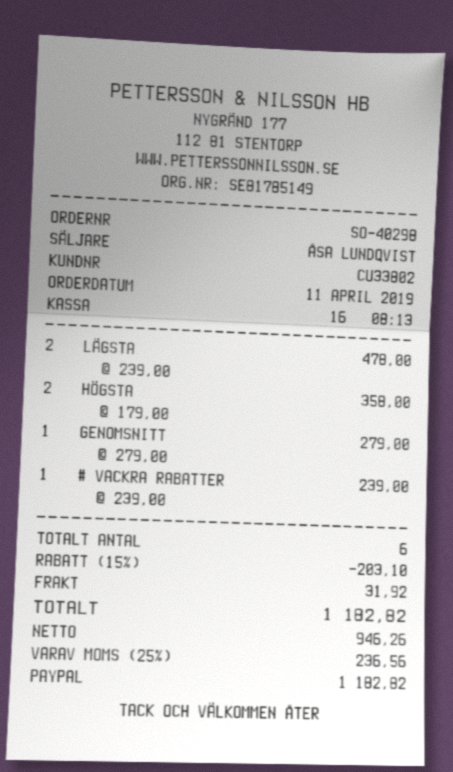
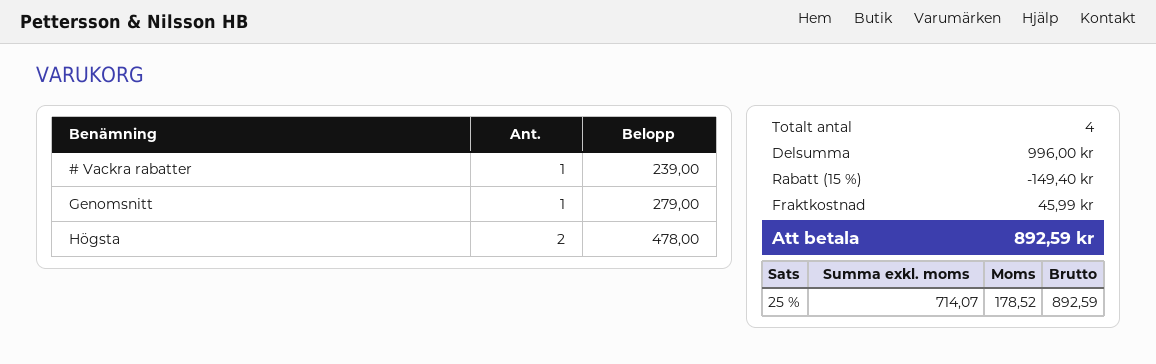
LÄGSTA: 2 for 478.00 -> none
HÖGSTA: 2 for 358.00 -> 2 for 478.00
total quantity: 6 -> 4
discount: 15% = 203.10 -> 15% = 149.40
shipping: 31.92 -> 45.99
net: 946.26 -> 714.07
tax: 25% = 236.56 -> 25% = 178.52
total: 1182.82 -> 892.59

